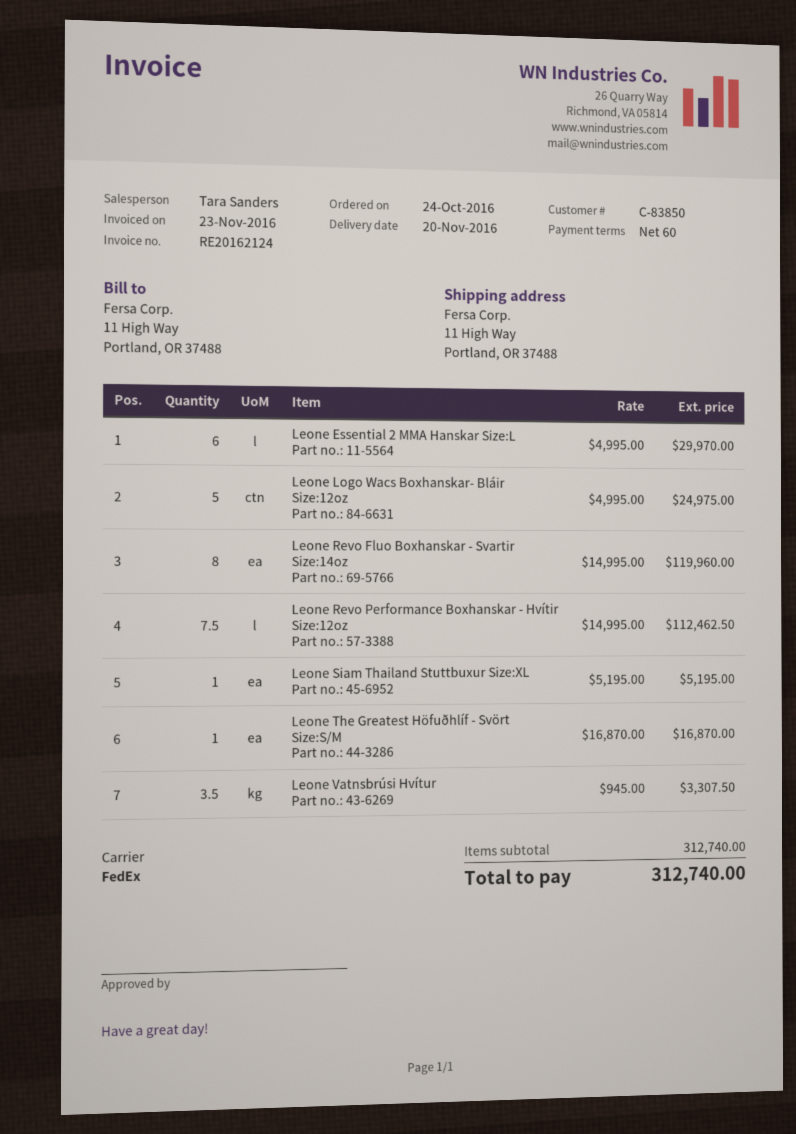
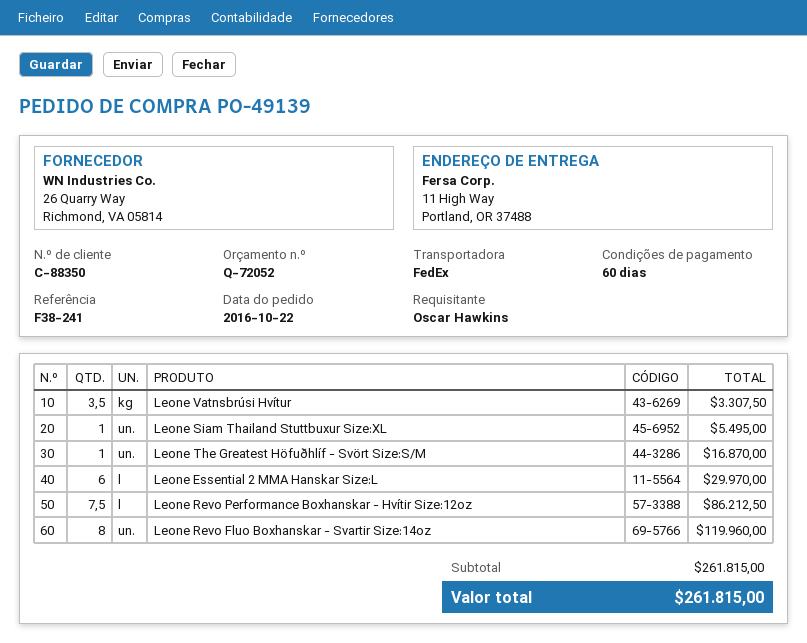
order date: 2016-10-24 -> 2016-10-22
customer number: C-83850 -> C-88350
Leone Logo Wacs Boxhanskar- Bláir Size:12oz: 5 for 24975.00 -> none
Leone Revo Performance Boxhanskar - Hvítir Size:12oz: 7.5 for 112462.50 -> 7.5 for 86212.50
Leone Siam Thailand Stuttbuxur Size:XL: 1 for 5195.00 -> 1 for 5495.00
subtotal: 312740.00 -> 261815.00
total: 312740.00 -> 261815.00

